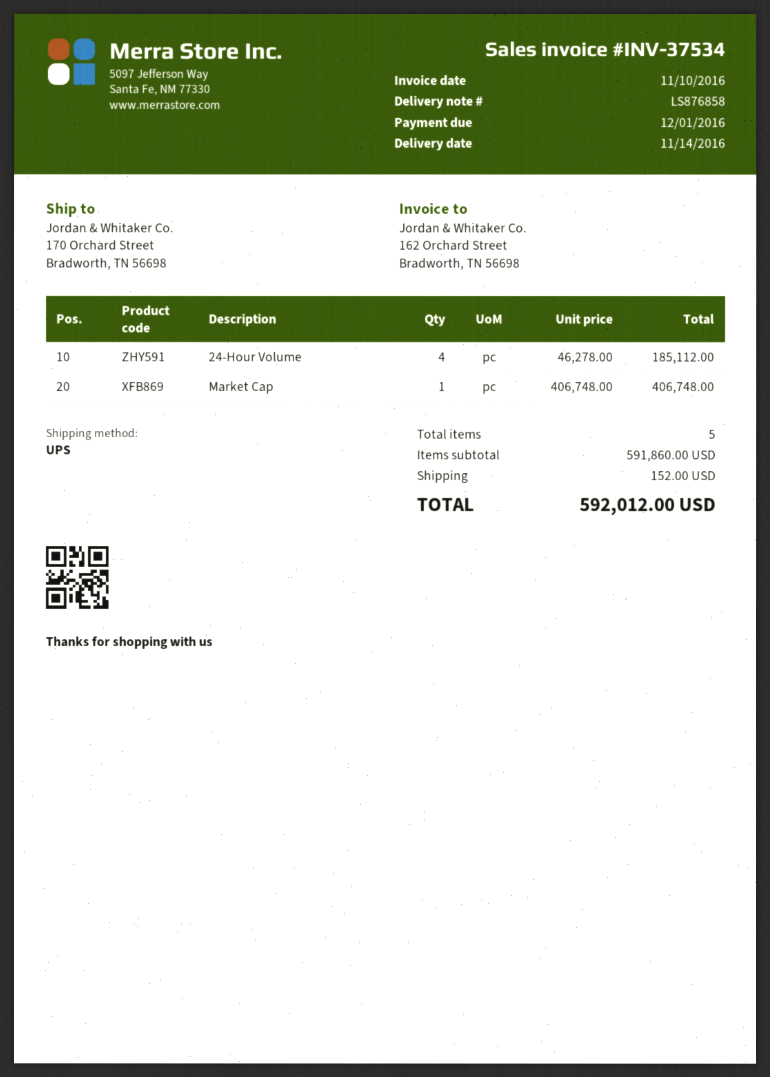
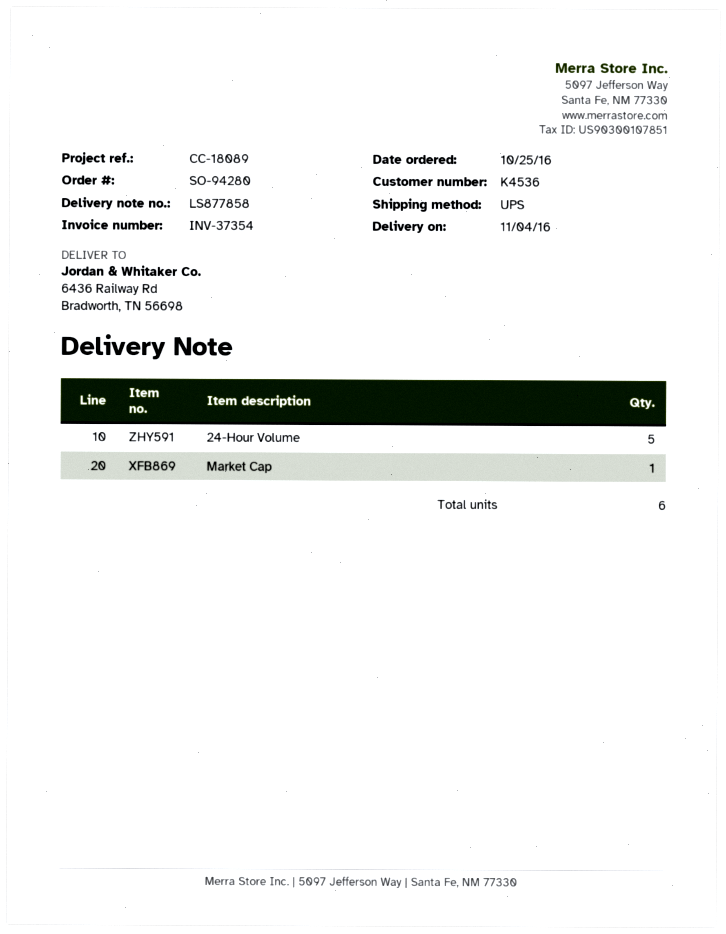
delivery note number: LS876858 -> LS877858
delivery date: 2016-11-14 -> 2016-11-04
invoice number: INV-37534 -> INV-37354
ship to: 170 Orchard Street, Bradworth, TN 56698 -> 6436 Railway Rd, Bradworth, TN 56698
24-Hour Volume: 4 -> 5
total quantity: 5 -> 6

